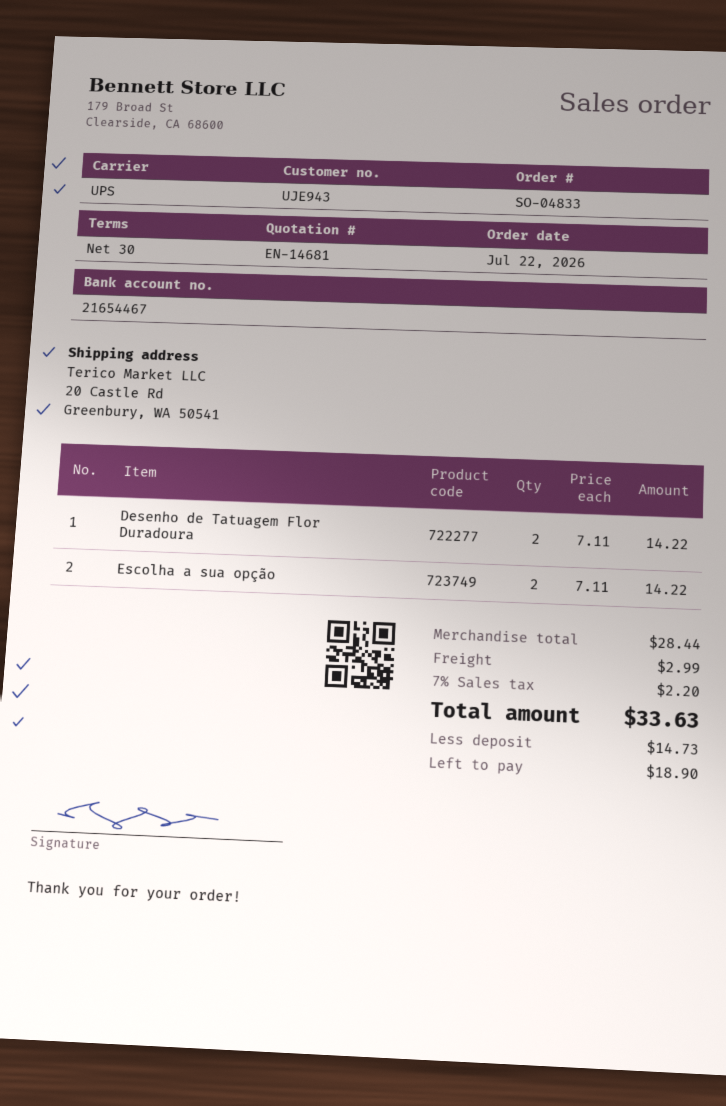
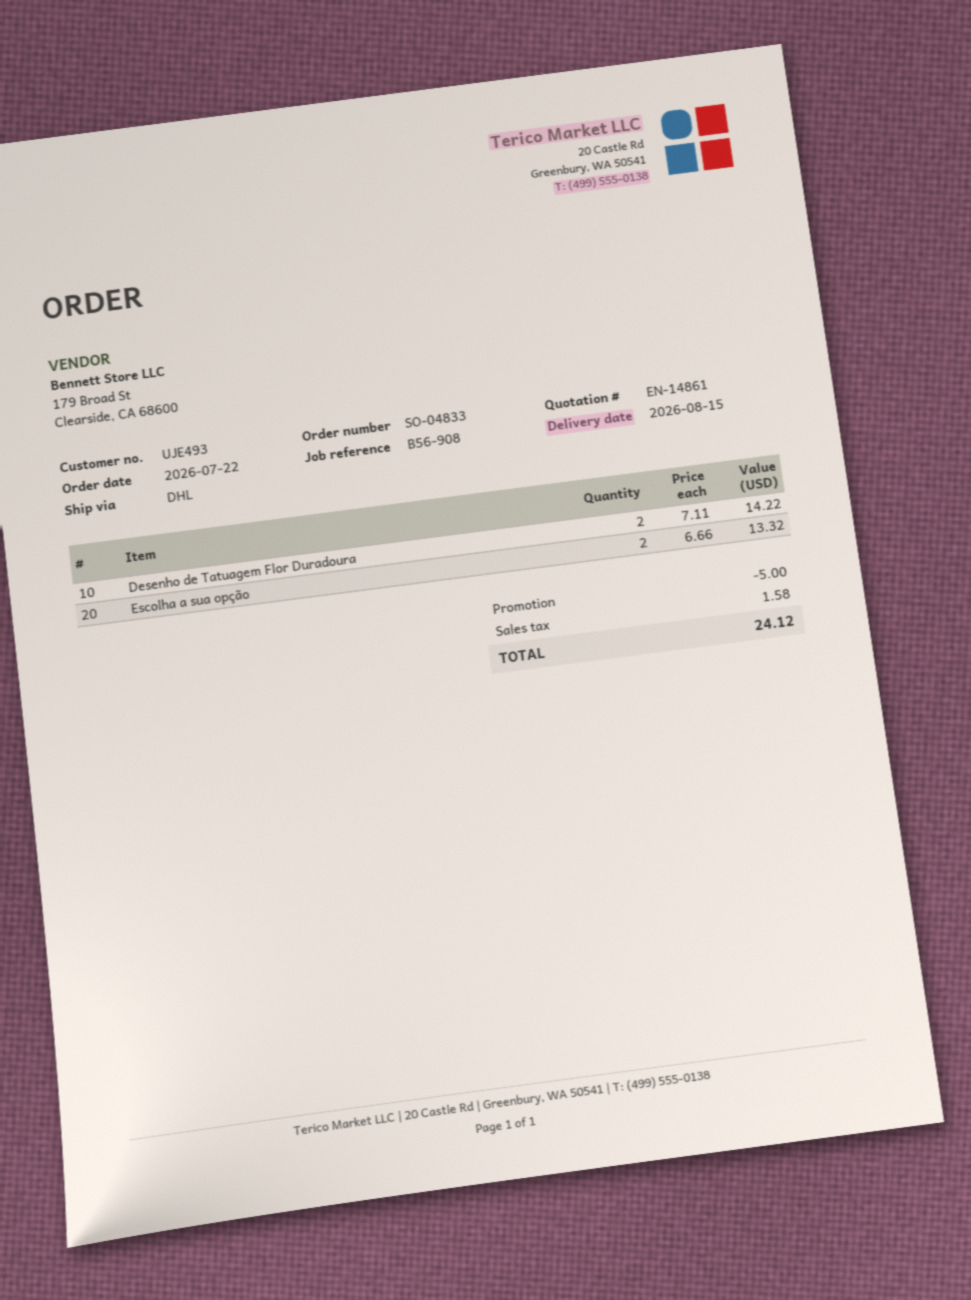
quote number: EN-14681 -> EN-14861
customer number: UJE943 -> UJE493
shipping method: UPS -> DHL
Escolha a sua opção: 2 x 7.11 = 14.22 -> 2 x 6.66 = 13.32
discount: none -> 5.00
shipping: 2.99 -> none
tax: 2.20 -> 1.58
total: 33.63 -> 24.12

